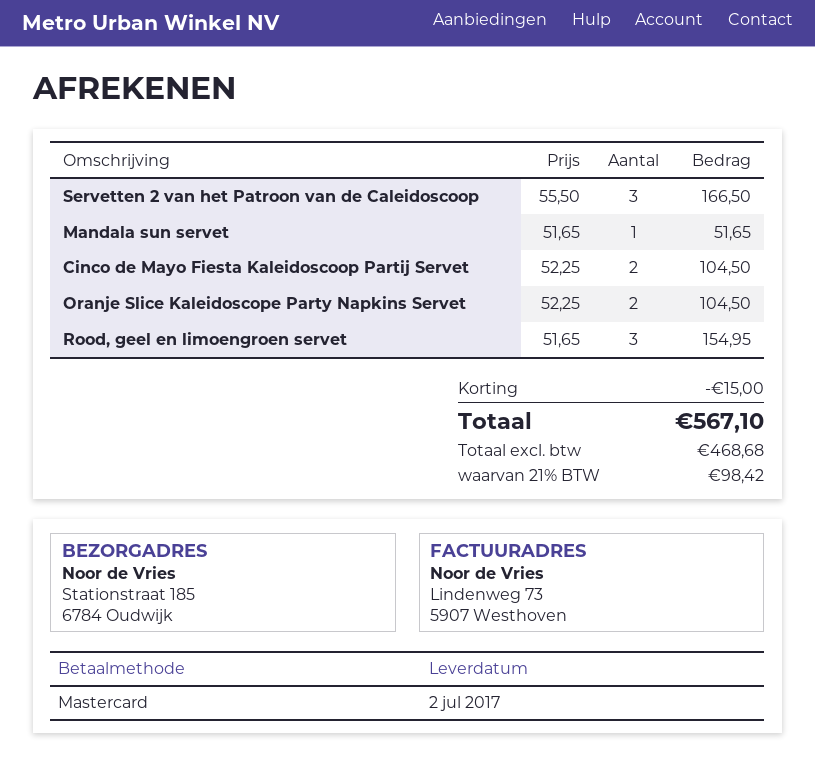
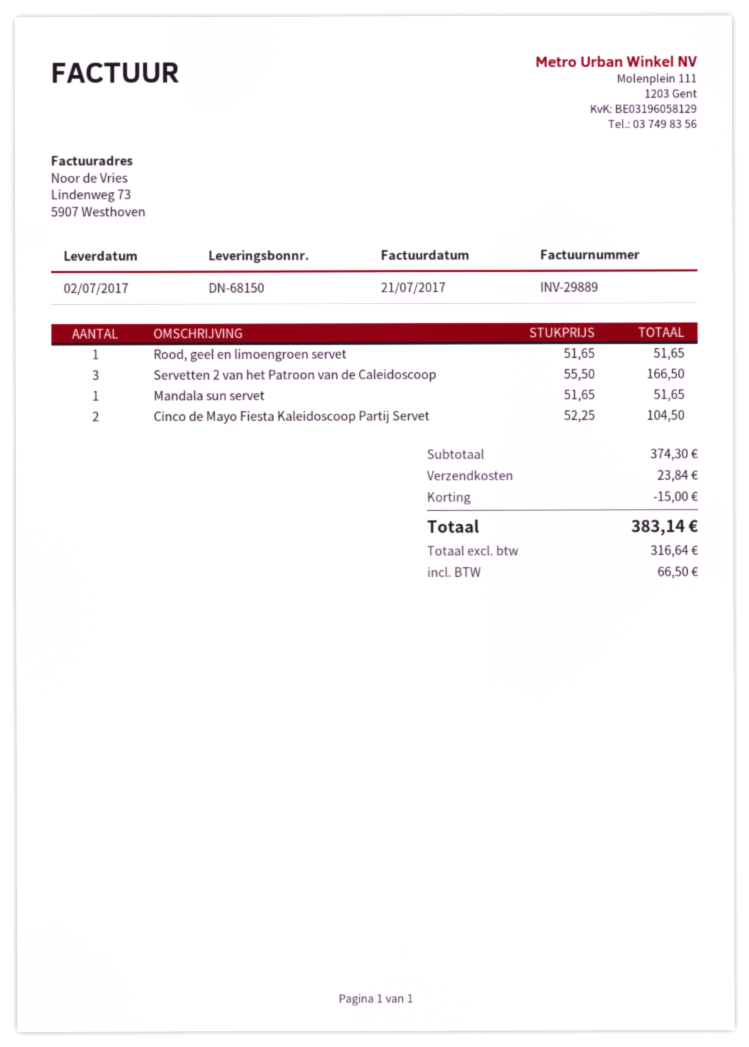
Oranje Slice Kaleidoscope Party Napkins Servet: 2 x 52.25 = 104.50 -> none
Rood, geel en limoengroen servet: 3 x 51.65 = 154.95 -> 1 x 51.65 = 51.65
shipping: none -> 23.84
net: 468.68 -> 316.64
tax: 98.42 -> 66.50
total: 567.10 -> 383.14

